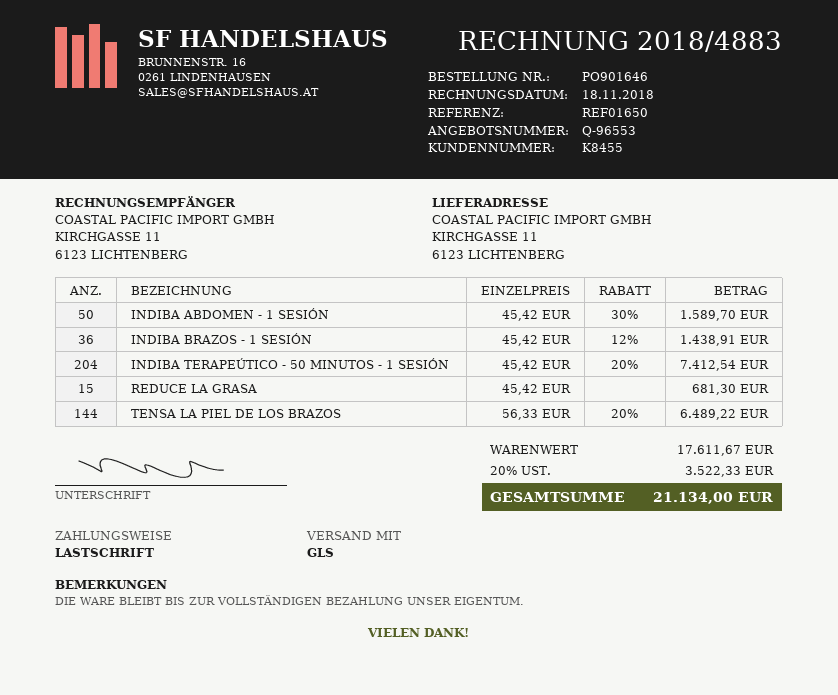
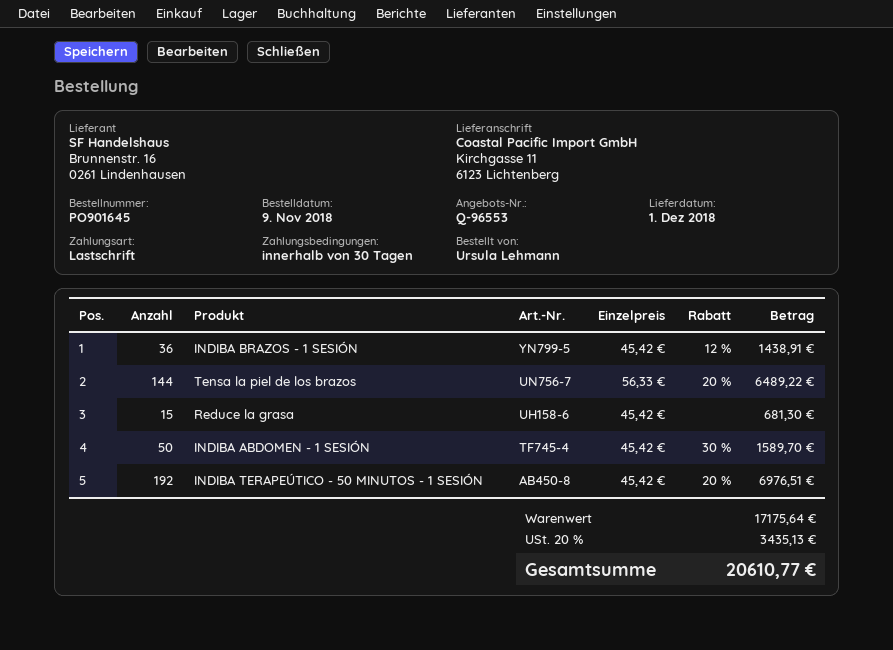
order number: PO901646 -> PO901645
INDIBA TERAPEÚTICO - 50 MINUTOS - 1 SESIÓN: 204 x 45.42 - 20% = 7412.54 -> 192 x 45.42 - 20% = 6976.51
subtotal: 17611.67 -> 17175.64
tax: 20% = 3522.33 -> 20% = 3435.13
total: 21134.00 -> 20610.77

